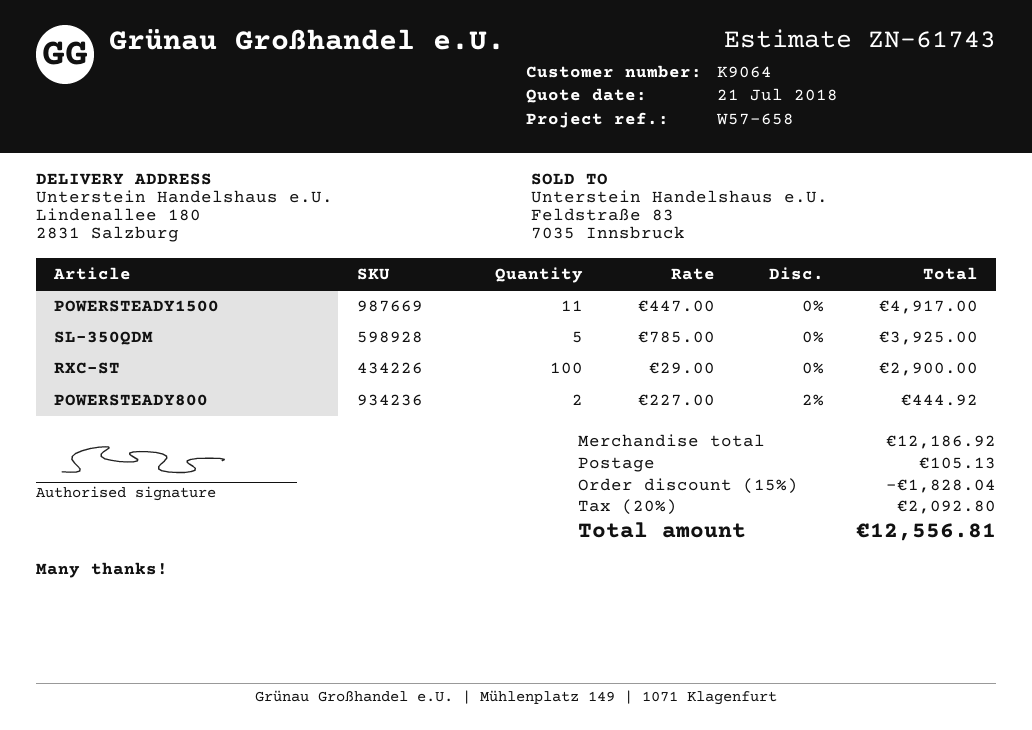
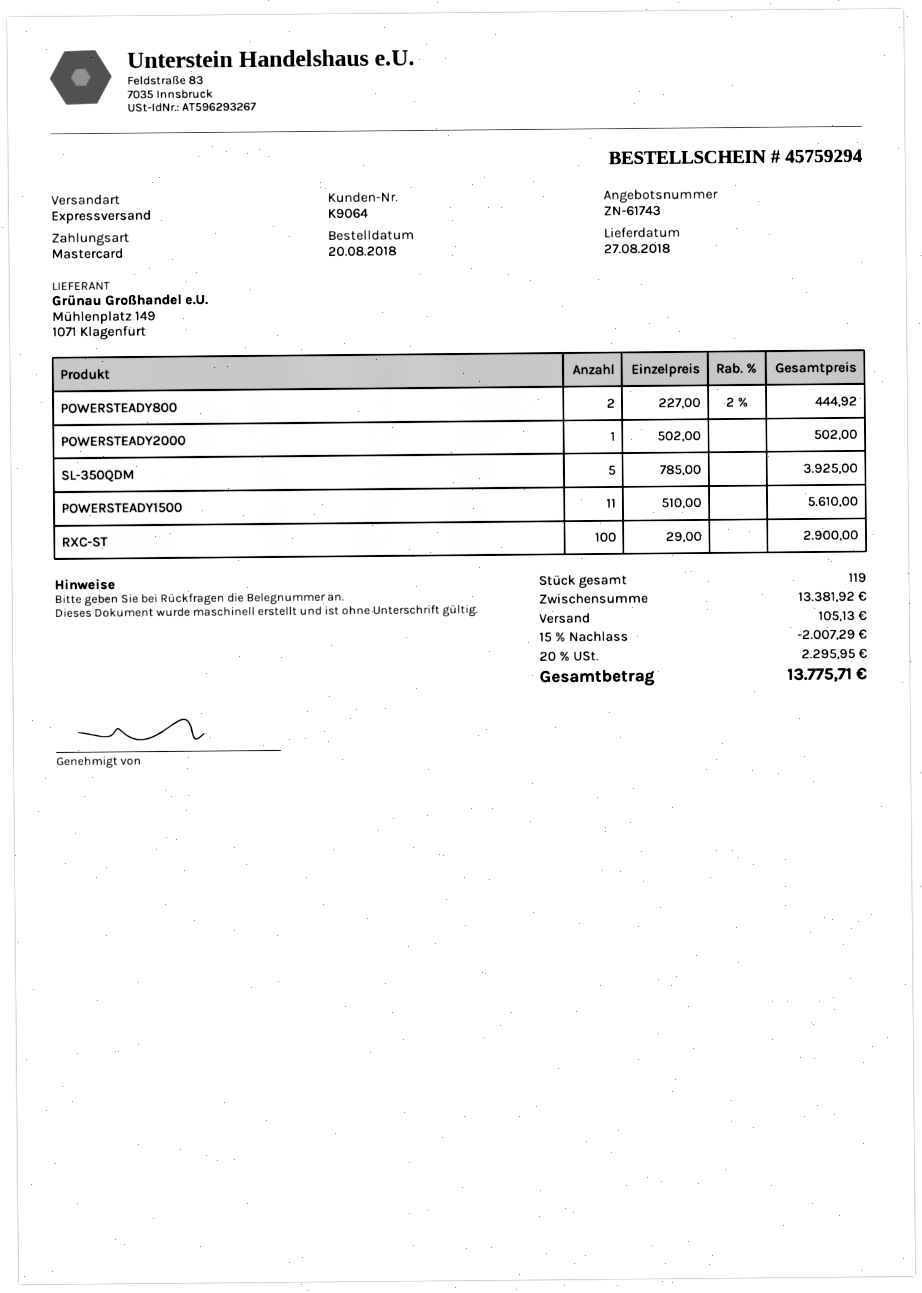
POWERSTEADY1500: 11 x 447.00 = 4917.00 -> 11 x 510.00 = 5610.00
POWERSTEADY2000: none -> 1 x 502.00 = 502.00
subtotal: 12186.92 -> 13381.92
discount: 15% = 1828.04 -> 15% = 2007.29
tax: 20% = 2092.80 -> 20% = 2295.95
total: 12556.81 -> 13775.71

